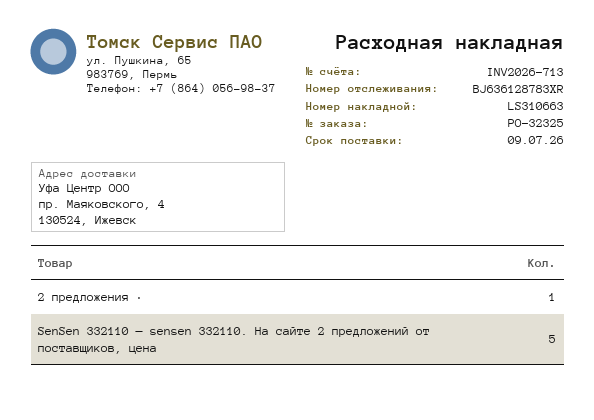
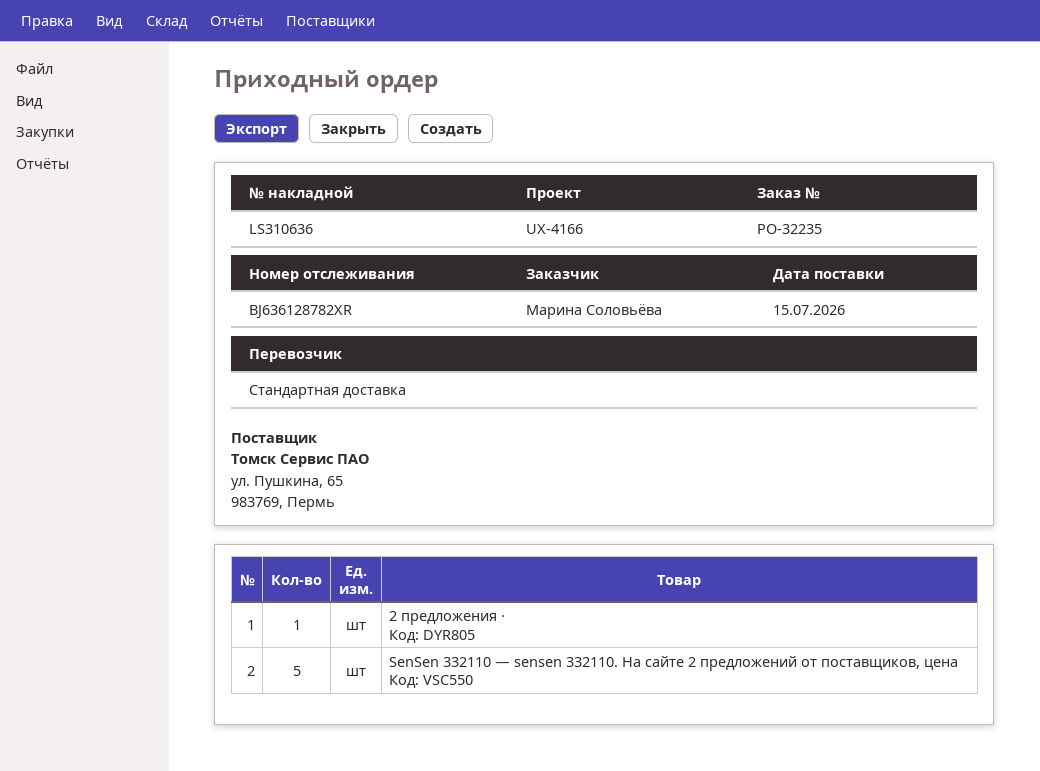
order number: PO-32325 -> PO-32235
delivery note number: LS310663 -> LS310636
delivery date: 2026-07-09 -> 2026-07-15
tracking number: BJ636128783XR -> BJ636128782XR

